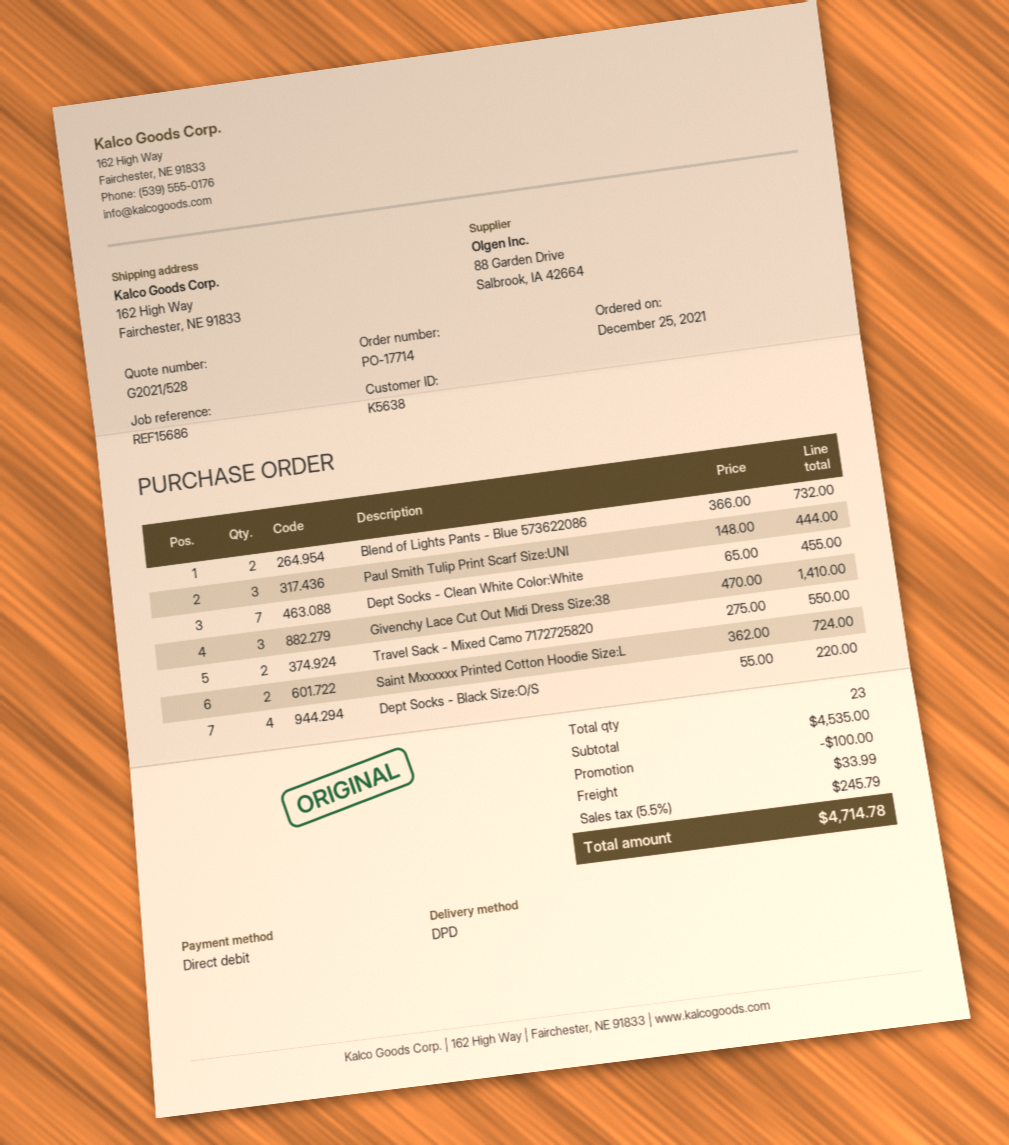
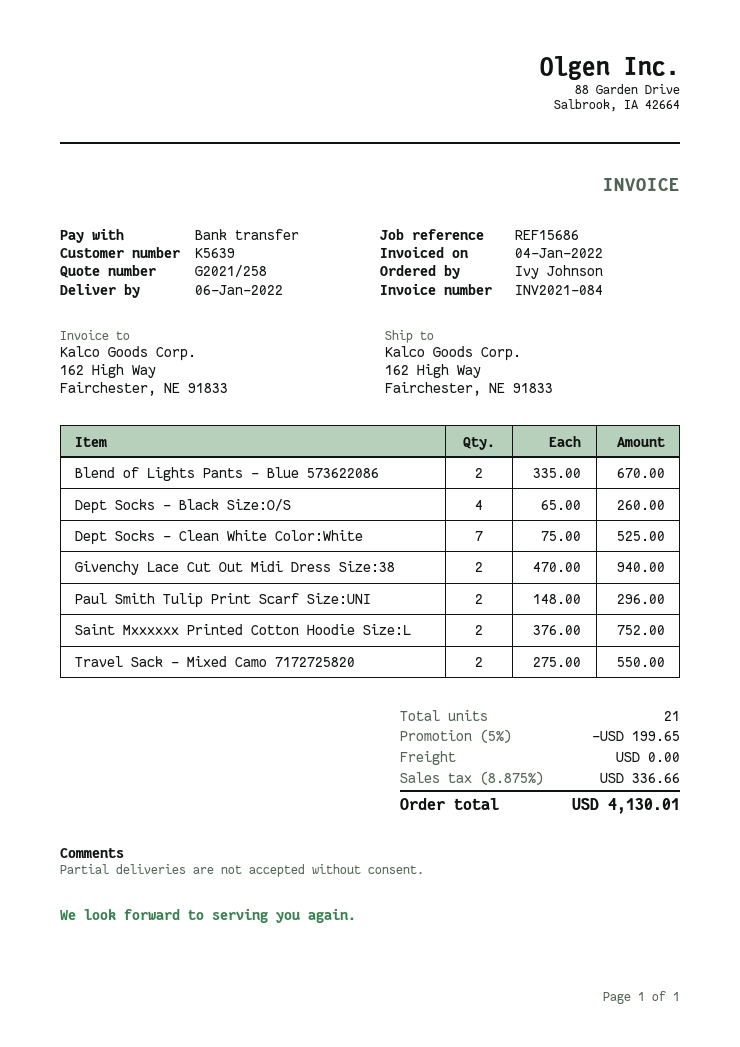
quote number: G2021/528 -> G2021/258
customer number: K5638 -> K5639
payment method: direct debit -> bank transfer
Blend of Lights Pants - Blue 573622086: 2 x 366.00 = 732.00 -> 2 x 335.00 = 670.00
Paul Smith Tulip Print Scarf Size:UNI: 3 x 148.00 = 444.00 -> 2 x 148.00 = 296.00
Dept Socks - Clean White Color:White: 7 x 65.00 = 455.00 -> 7 x 75.00 = 525.00
Givenchy Lace Cut Out Midi Dress Size:38: 3 x 470.00 = 1410.00 -> 2 x 470.00 = 940.00
Saint Mxxxxxx Printed Cotton Hoodie Size:L: 2 x 362.00 = 724.00 -> 2 x 376.00 = 752.00
Dept Socks - Black Size:O/S: 4 x 55.00 = 220.00 -> 4 x 65.00 = 260.00
total quantity: 23 -> 21
discount: 100.00 -> 199.65
shipping: 33.99 -> 0.00
tax: 5.5% = 245.79 -> 8.875% = 336.66
total: 4714.78 -> 4130.01

